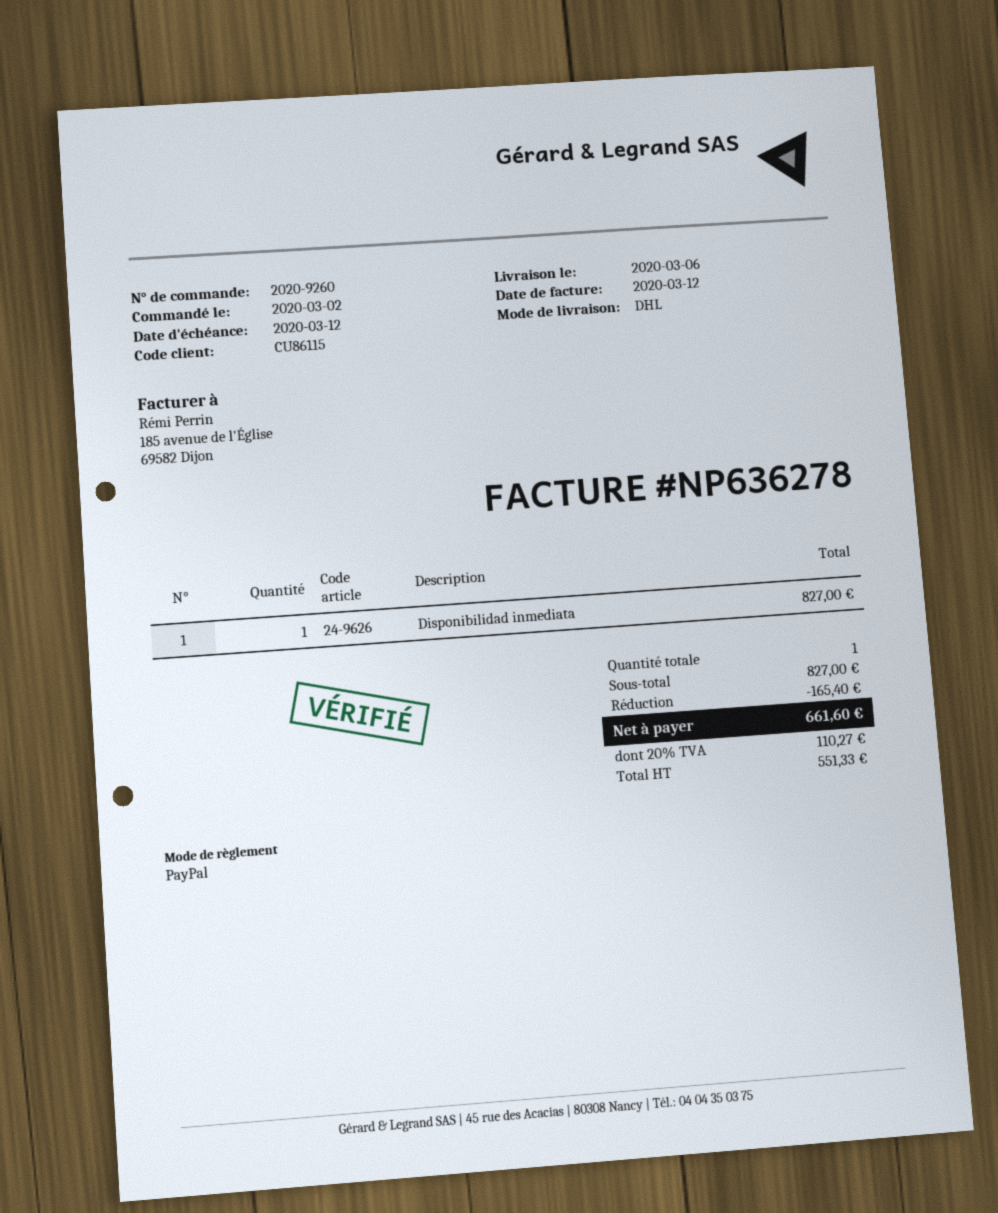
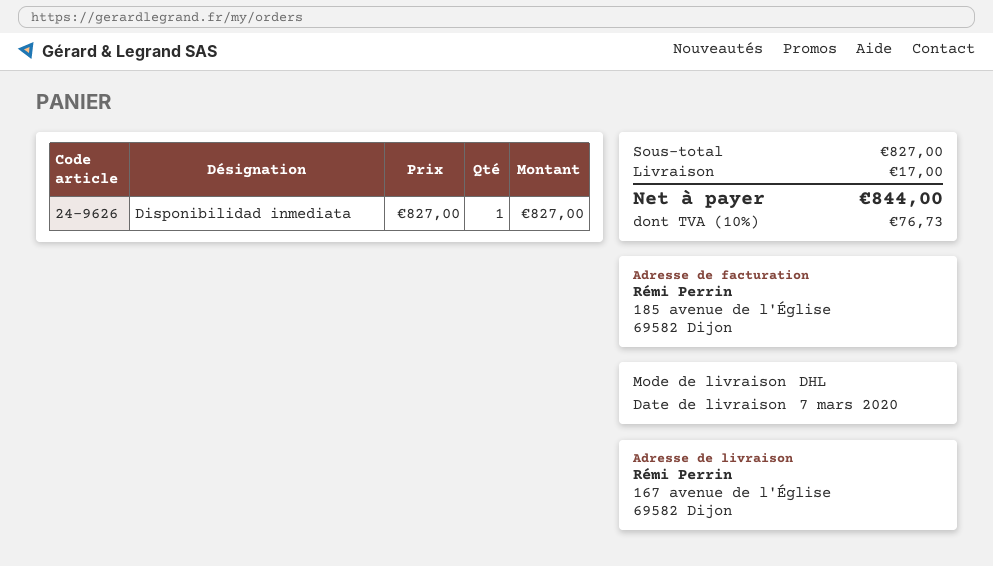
delivery date: 2020-03-06 -> 2020-03-07
discount: 165.40 -> none
shipping: none -> 17.00
tax: 20% = 110.27 -> 10% = 76.73
total: 661.60 -> 844.00

